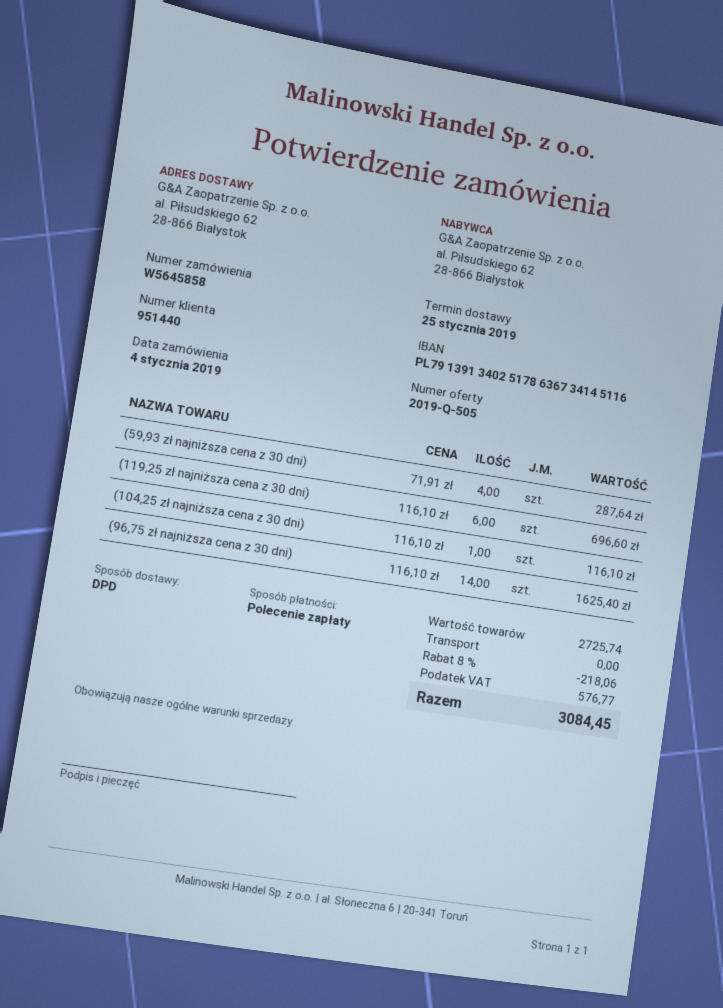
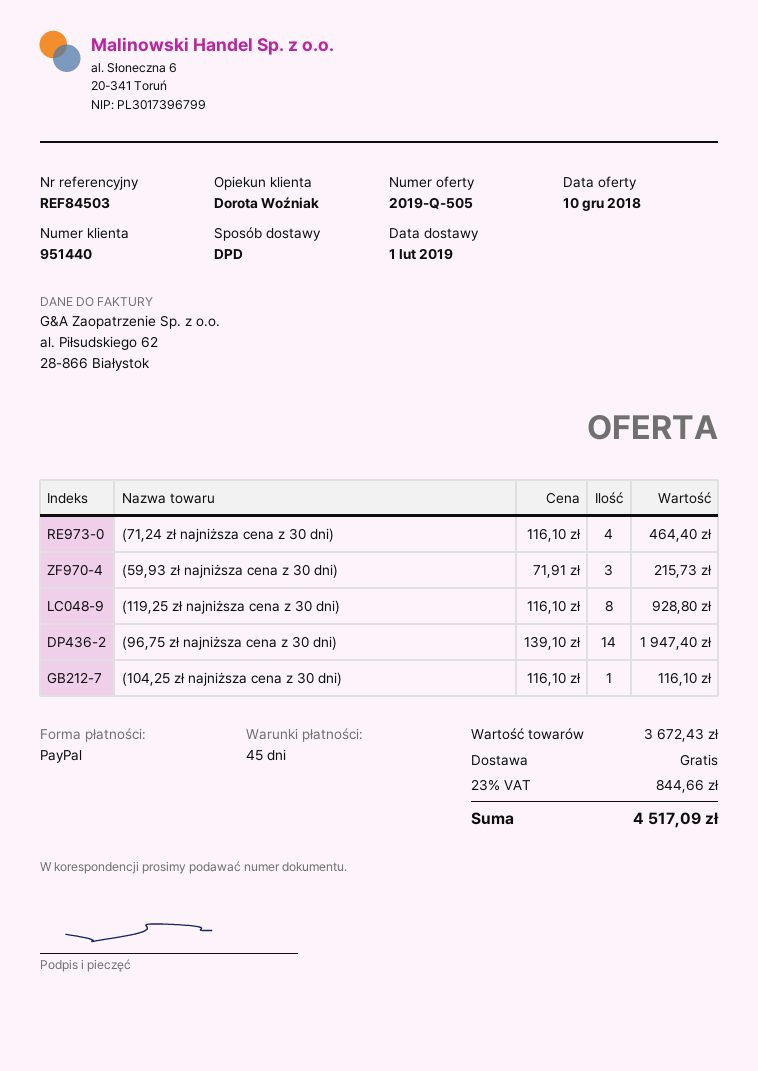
delivery date: 2019-01-25 -> 2019-02-01
payment method: direct debit -> PayPal
(59,93 zł najniższa cena z 30 dni): 4 x 71.91 = 287.64 -> 3 x 71.91 = 215.73
(119,25 zł najniższa cena z 30 dni): 6 x 116.10 = 696.60 -> 8 x 116.10 = 928.80
(96,75 zł najniższa cena z 30 dni): 14 x 116.10 = 1625.40 -> 14 x 139.10 = 1947.40
(71,24 zł najniższa cena z 30 dni): none -> 4 x 116.10 = 464.40
subtotal: 2725.74 -> 3672.43
discount: 8% = 218.06 -> none
tax: 576.77 -> 844.66
total: 3084.45 -> 4517.09

